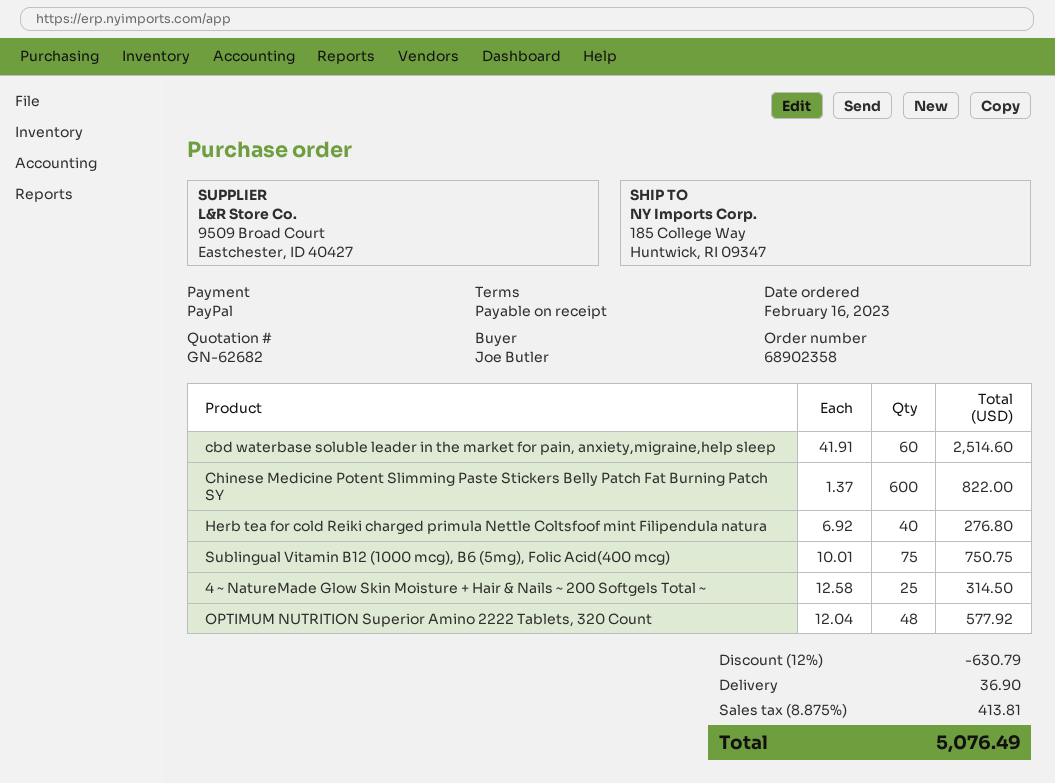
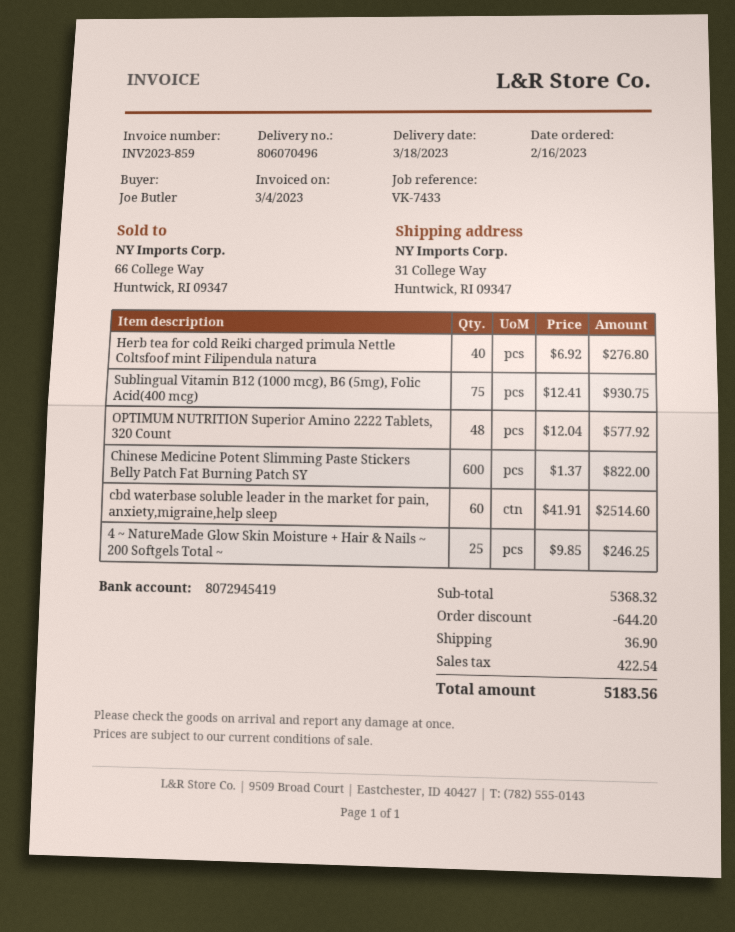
ship to: 185 College Way, Huntwick, RI 09347 -> 31 College Way, Huntwick, RI 09347
Sublingual Vitamin B12 (1000 mcg), B6 (5mg), Folic Acid(400 mcg): 75 x 10.01 = 750.75 -> 75 x 12.41 = 930.75
4 ~ NatureMade Glow Skin Moisture + Hair & Nails ~ 200 Softgels Total ~: 25 x 12.58 = 314.50 -> 25 x 9.85 = 246.25
discount: 630.79 -> 644.20
tax: 413.81 -> 422.54
total: 5076.49 -> 5183.56

